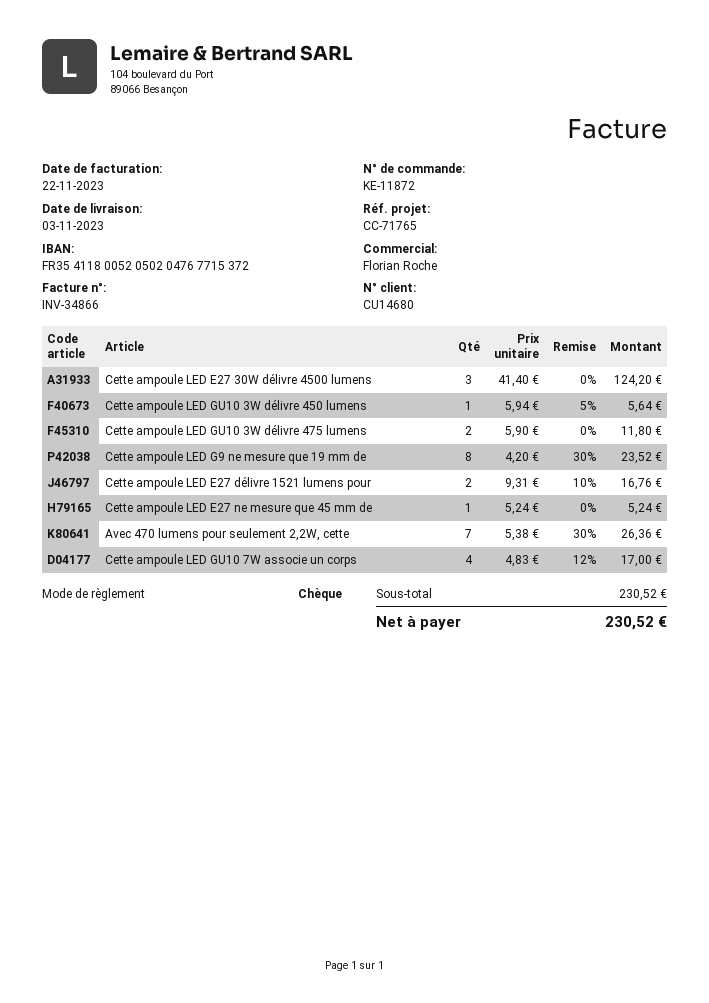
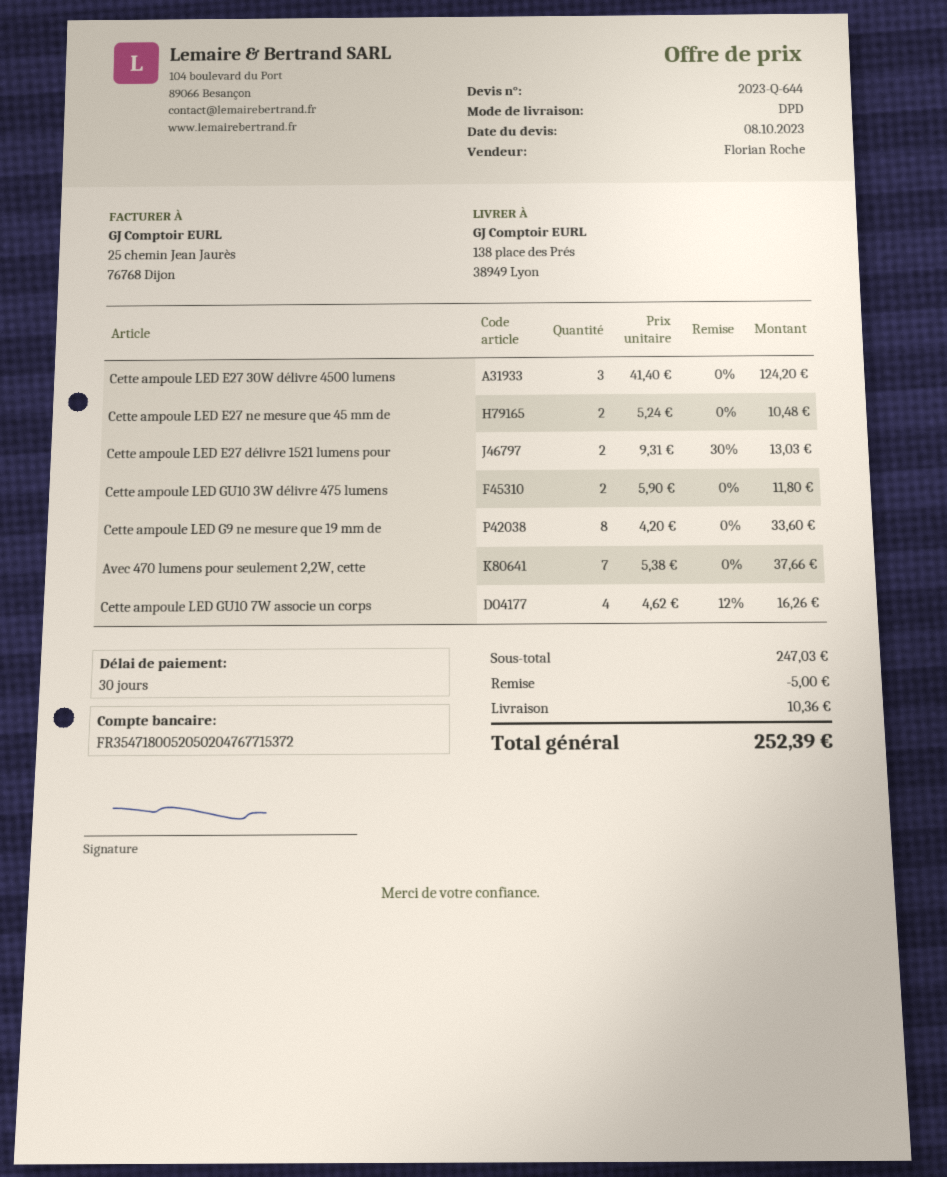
bank account: FR3541180052050204767715372 -> FR3547180052050204767715372
Cette ampoule LED GU10 3W délivre 450 lumens: 1 x 5.94 - 5% = 5.64 -> none
Cette ampoule LED G9 ne mesure que 19 mm de: 8 x 4.20 - 30% = 23.52 -> 8 x 4.20 = 33.60
Cette ampoule LED E27 délivre 1521 lumens pour: 2 x 9.31 - 10% = 16.76 -> 2 x 9.31 - 30% = 13.03
Cette ampoule LED E27 ne mesure que 45 mm de: 1 x 5.24 = 5.24 -> 2 x 5.24 = 10.48
Avec 470 lumens pour seulement 2,2W, cette: 7 x 5.38 - 30% = 26.36 -> 7 x 5.38 = 37.66
Cette ampoule LED GU10 7W associe un corps: 4 x 4.83 - 12% = 17.00 -> 4 x 4.62 - 12% = 16.26
subtotal: 230.52 -> 247.03
discount: none -> 5.00
shipping: none -> 10.36
total: 230.52 -> 252.39

